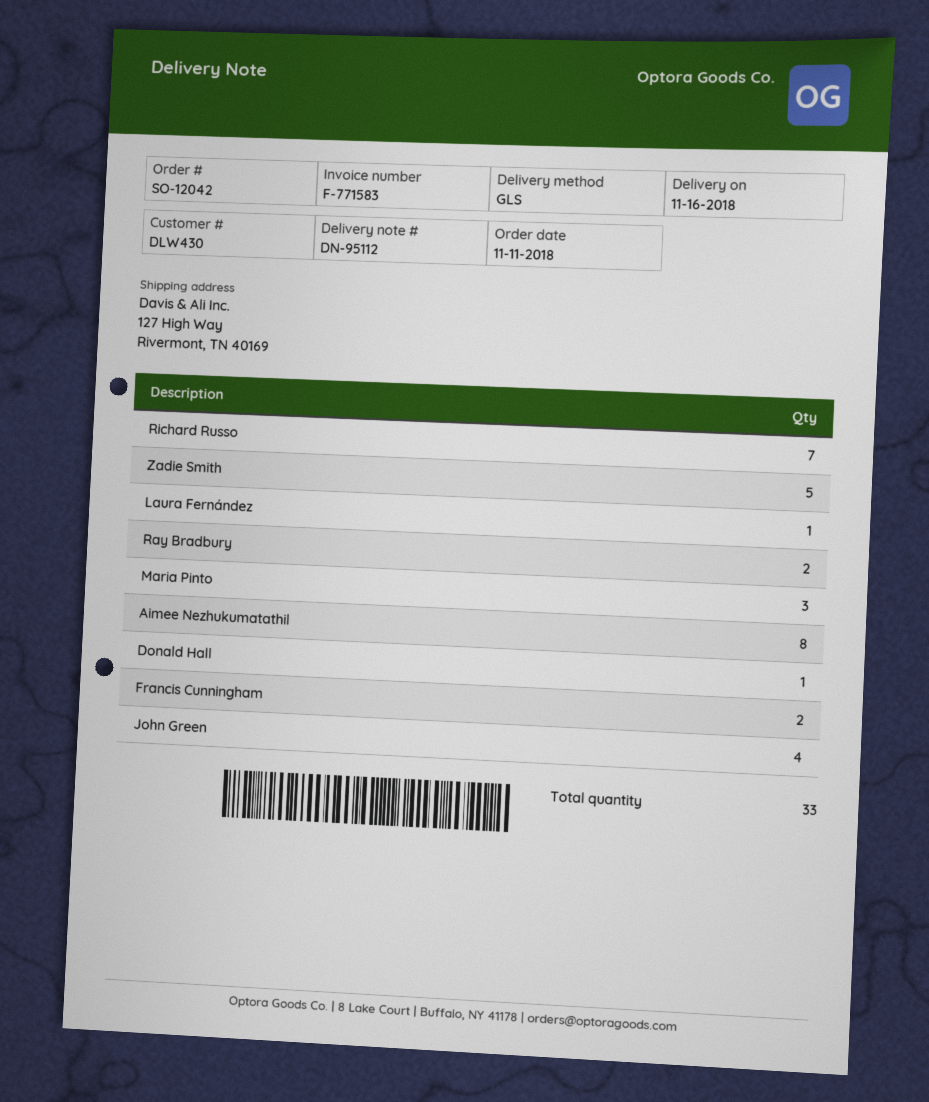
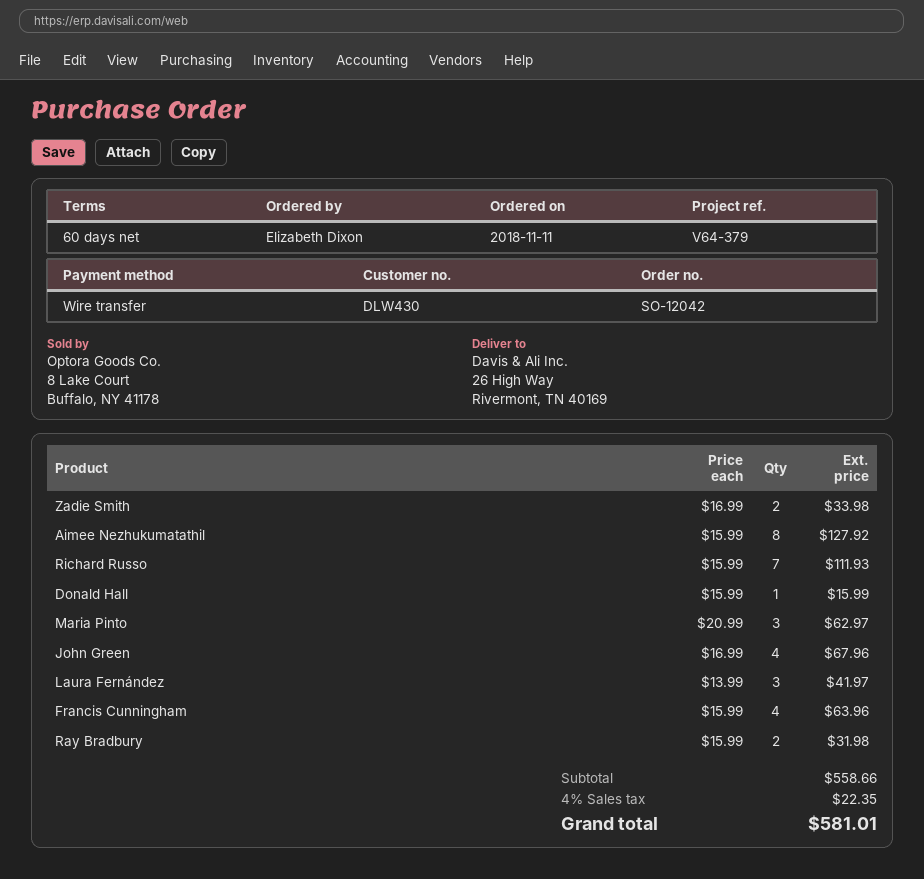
ship to: 127 High Way, Rivermont, TN 40169 -> 26 High Way, Rivermont, TN 40169
Zadie Smith: 5 -> 2
Laura Fernández: 1 -> 3
Francis Cunningham: 2 -> 4

